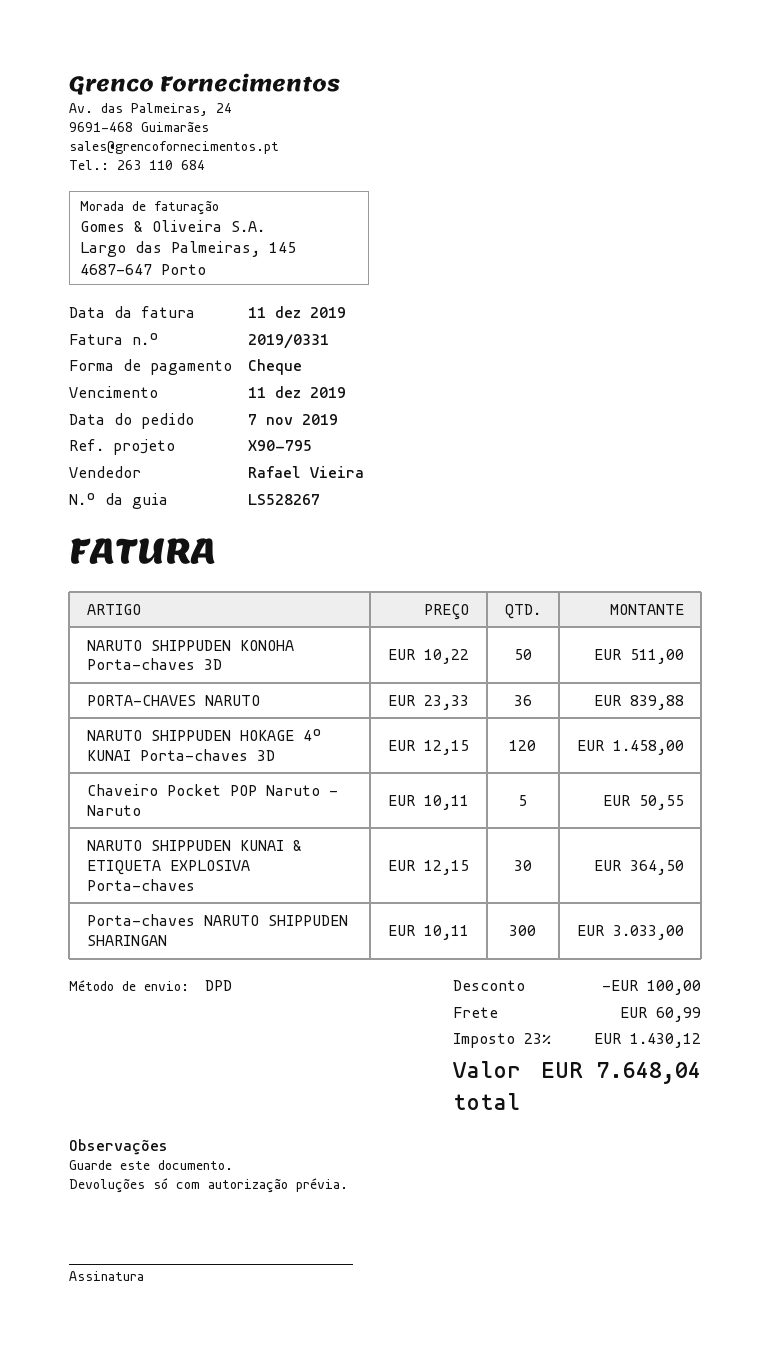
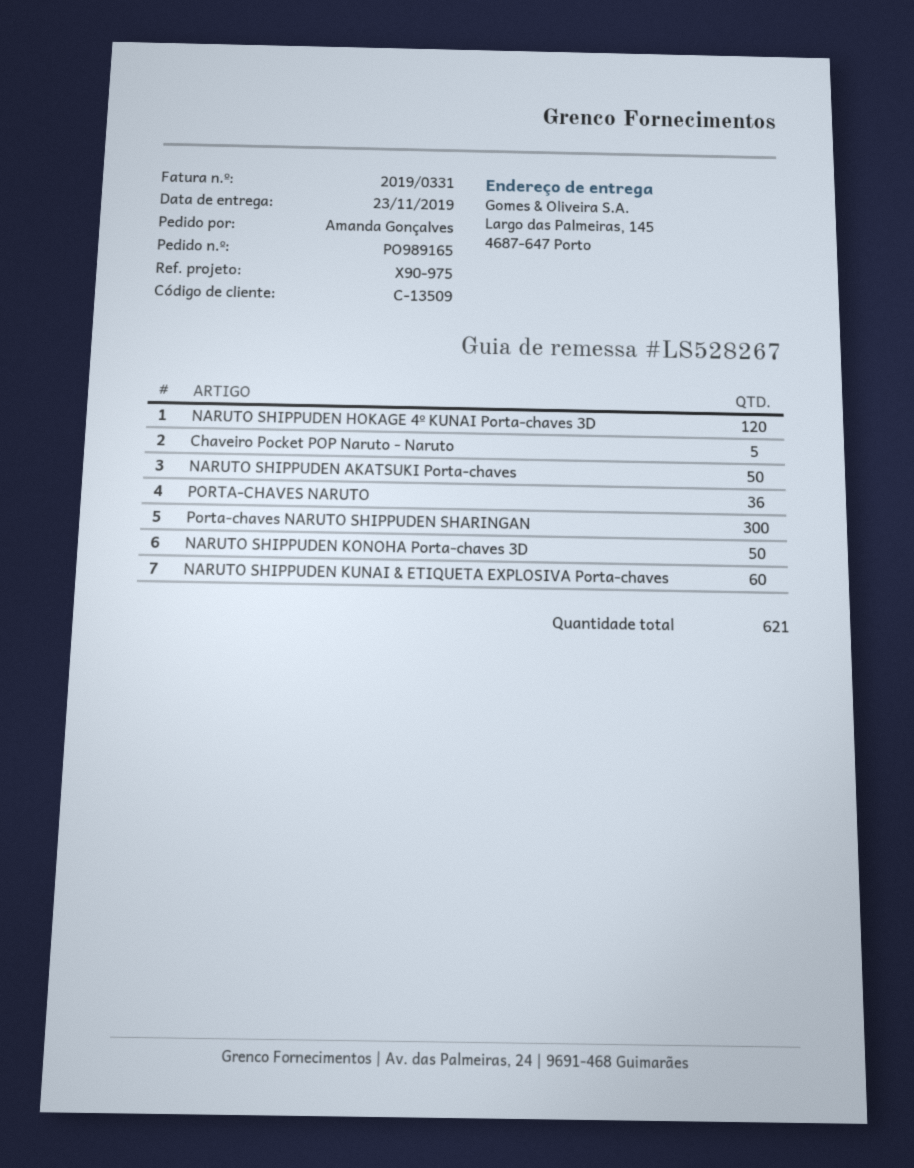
reference: X90-795 -> X90-975
NARUTO SHIPPUDEN KUNAI & ETIQUETA EXPLOSIVA Porta-chaves: 30 -> 60
NARUTO SHIPPUDEN AKATSUKI Porta-chaves: none -> 50

